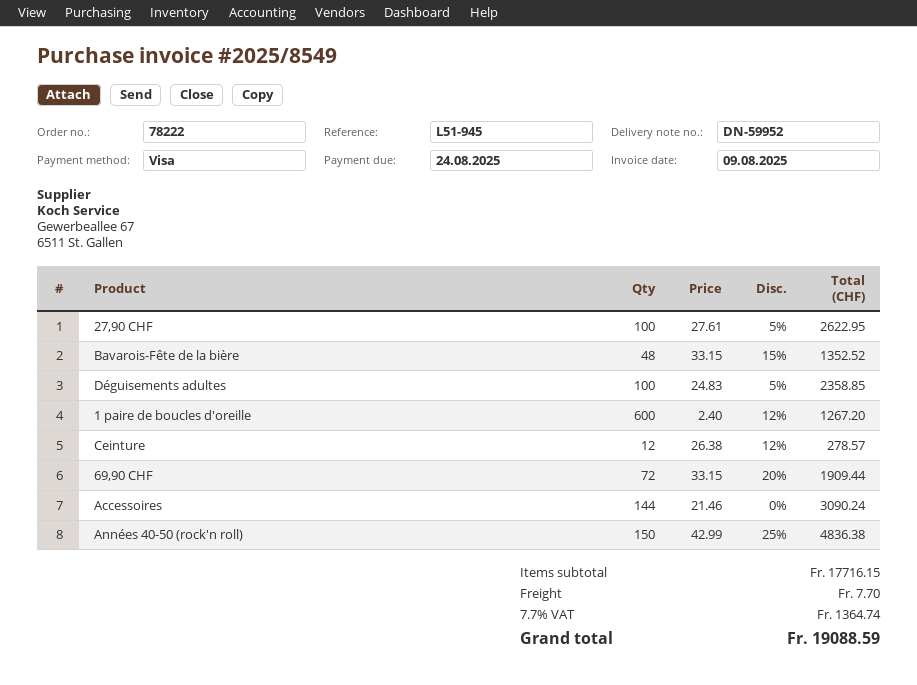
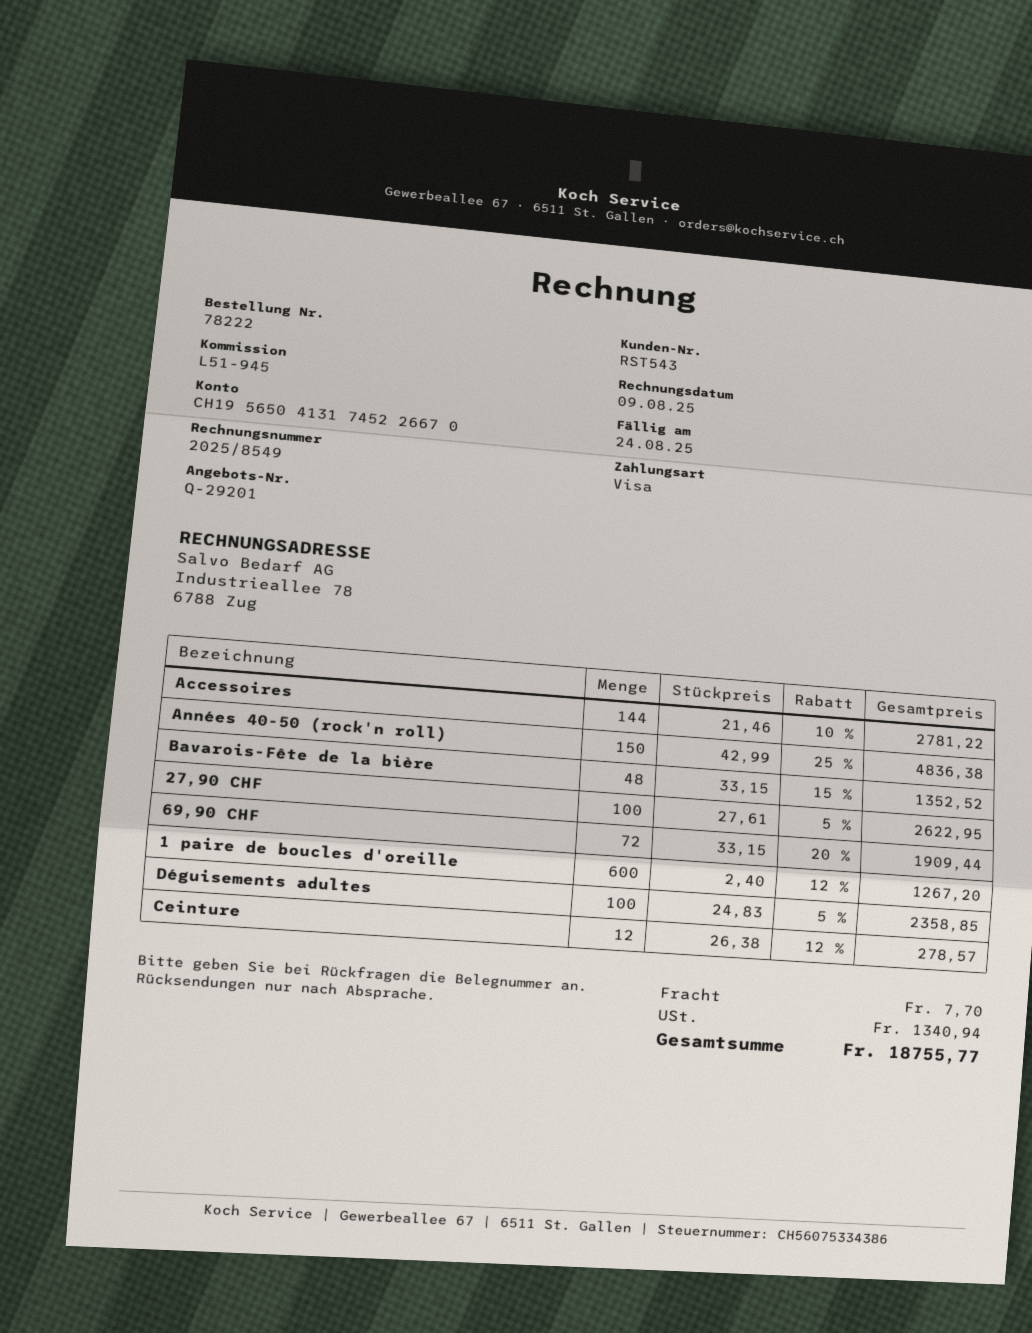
Accessoires: 144 x 21.46 = 3090.24 -> 144 x 21.46 - 10% = 2781.22
tax: 1364.74 -> 1340.94
total: 19088.59 -> 18755.77

